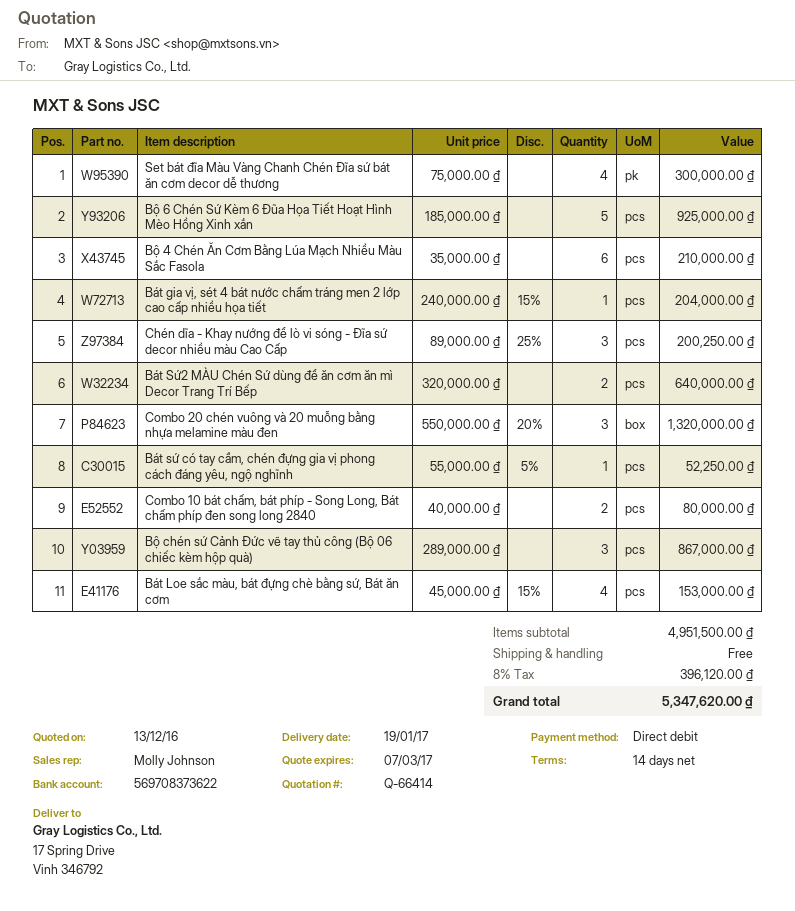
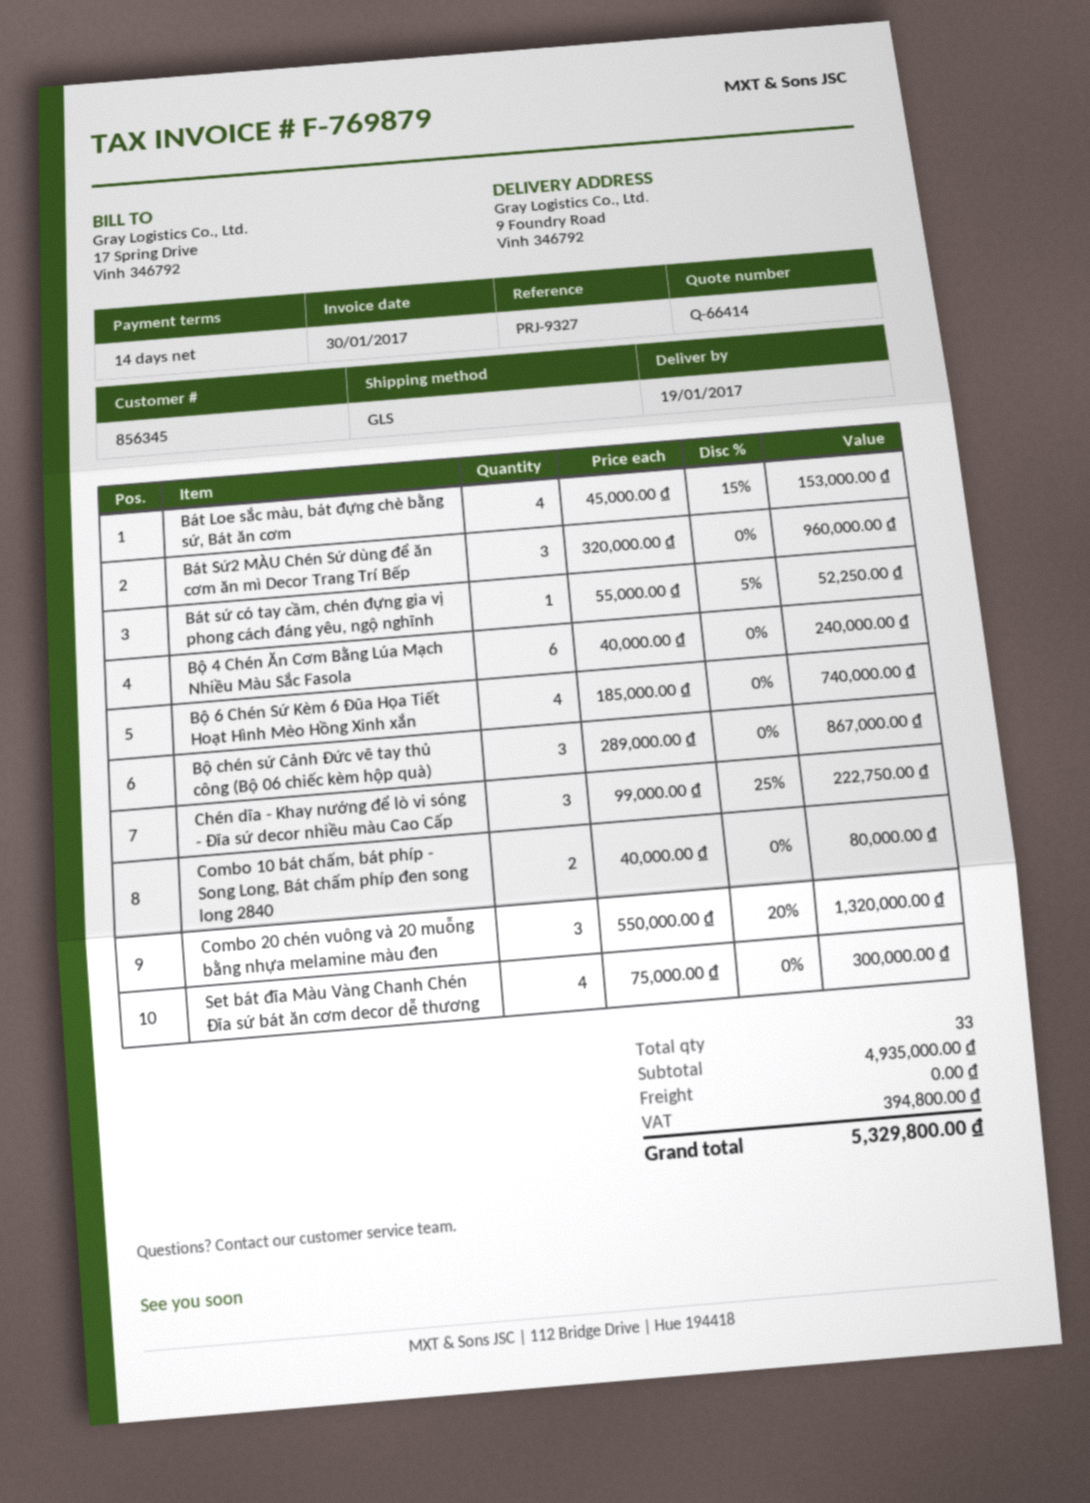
ship to: 17 Spring Drive, Vinh 346792 -> 9 Foundry Road, Vinh 346792
Bộ 6 Chén Sứ Kèm 6 Đũa Họa Tiết Hoạt Hình Mèo Hồng Xinh xắn: 5 x 185000.00 = 925000.00 -> 4 x 185000.00 = 740000.00
Bộ 4 Chén Ăn Cơm Bằng Lúa Mạch Nhiều Màu Sắc Fasola: 6 x 35000.00 = 210000.00 -> 6 x 40000.00 = 240000.00
Bát gia vị, sét 4 bát nước chấm tráng men 2 lớp cao cấp nhiều họa tiết: 1 x 240000.00 - 15% = 204000.00 -> none
Chén dĩa - Khay nướng để lò vi sóng - Đĩa sứ decor nhiều màu Cao Cấp: 3 x 89000.00 - 25% = 200250.00 -> 3 x 99000.00 - 25% = 222750.00
Bát Sứ2 MÀU Chén Sứ dùng để ăn cơm ăn mì Decor Trang Trí Bếp: 2 x 320000.00 = 640000.00 -> 3 x 320000.00 = 960000.00
subtotal: 4951500.00 -> 4935000.00
tax: 396120.00 -> 394800.00
total: 5347620.00 -> 5329800.00

